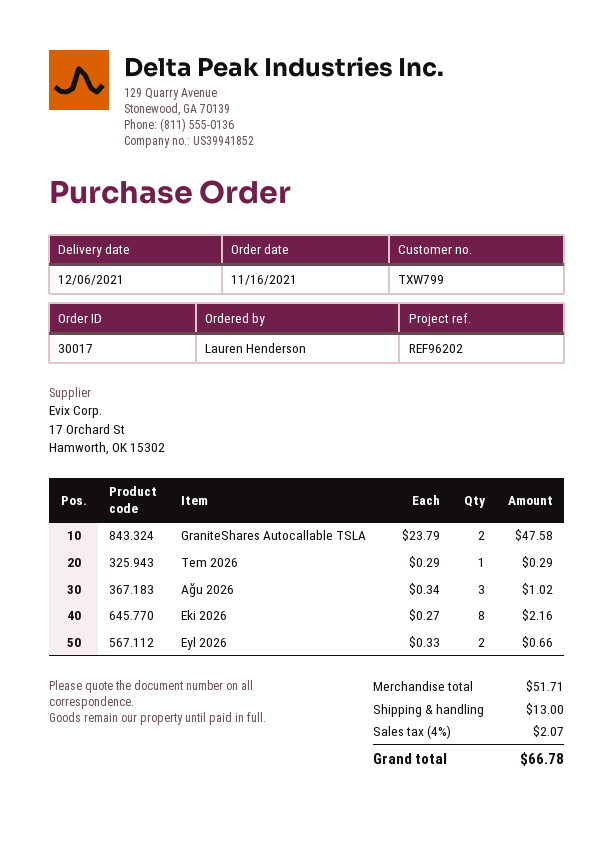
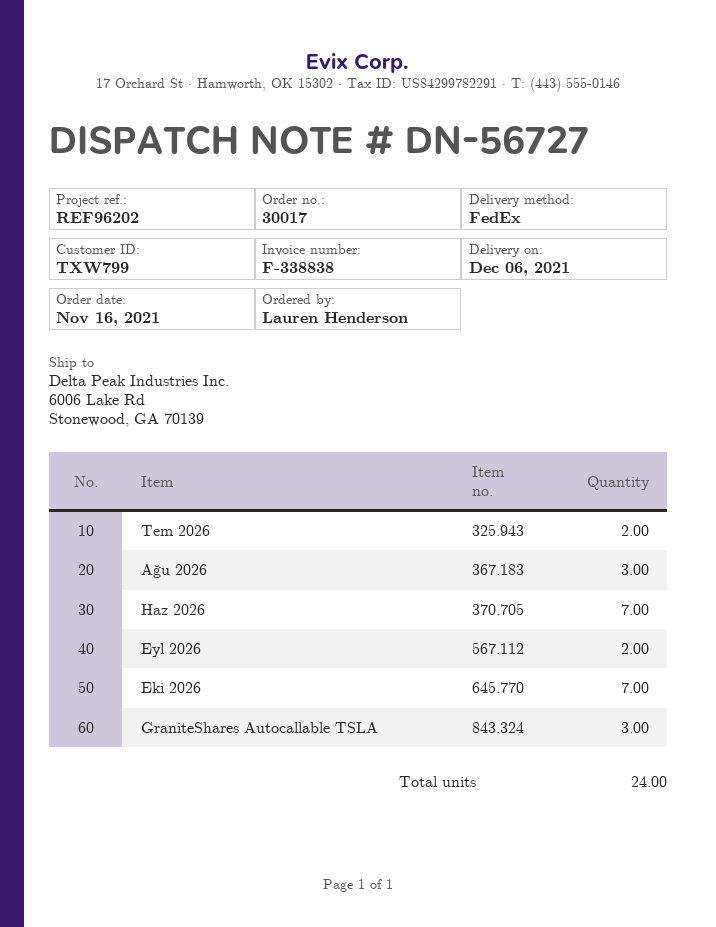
GraniteShares Autocallable TSLA: 2 -> 3
Tem 2026: 1 -> 2
Eki 2026: 8 -> 7
Haz 2026: none -> 7

